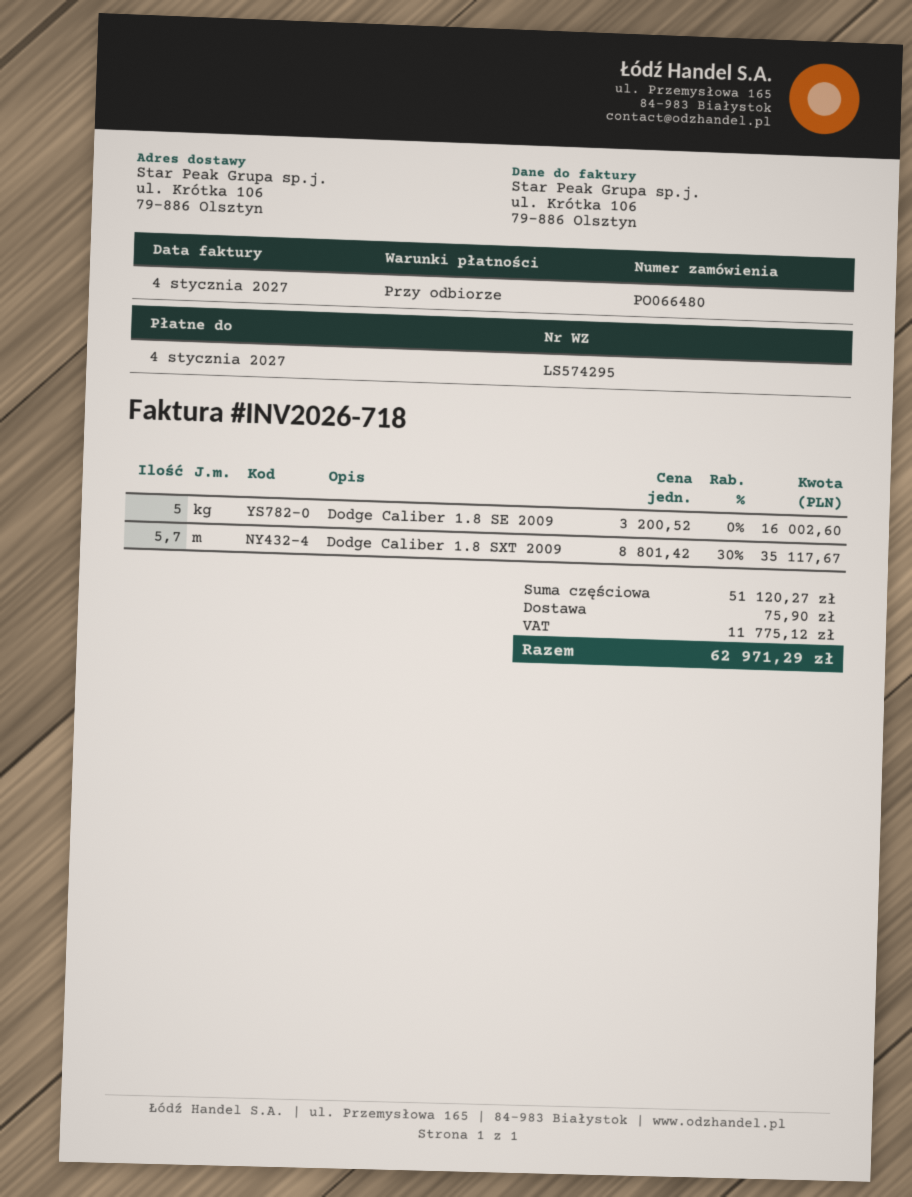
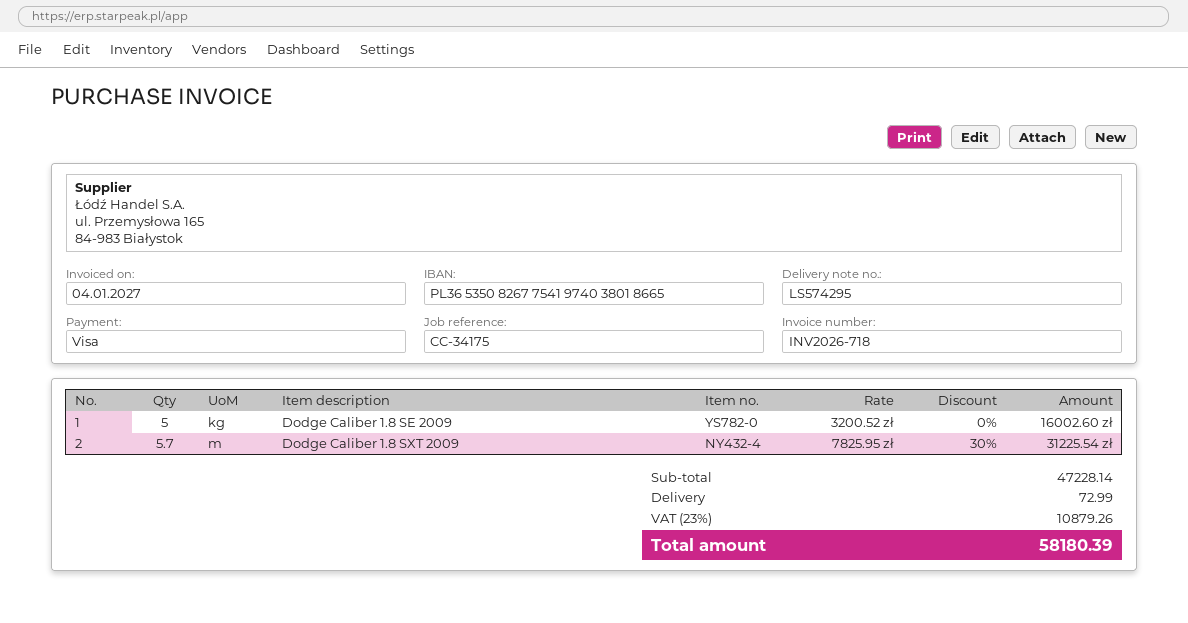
Dodge Caliber 1.8 SXT 2009: 5.7 x 8801.42 - 30% = 35117.67 -> 5.7 x 7825.95 - 30% = 31225.54
subtotal: 51120.27 -> 47228.14
shipping: 75.90 -> 72.99
tax: 11775.12 -> 10879.26
total: 62971.29 -> 58180.39

